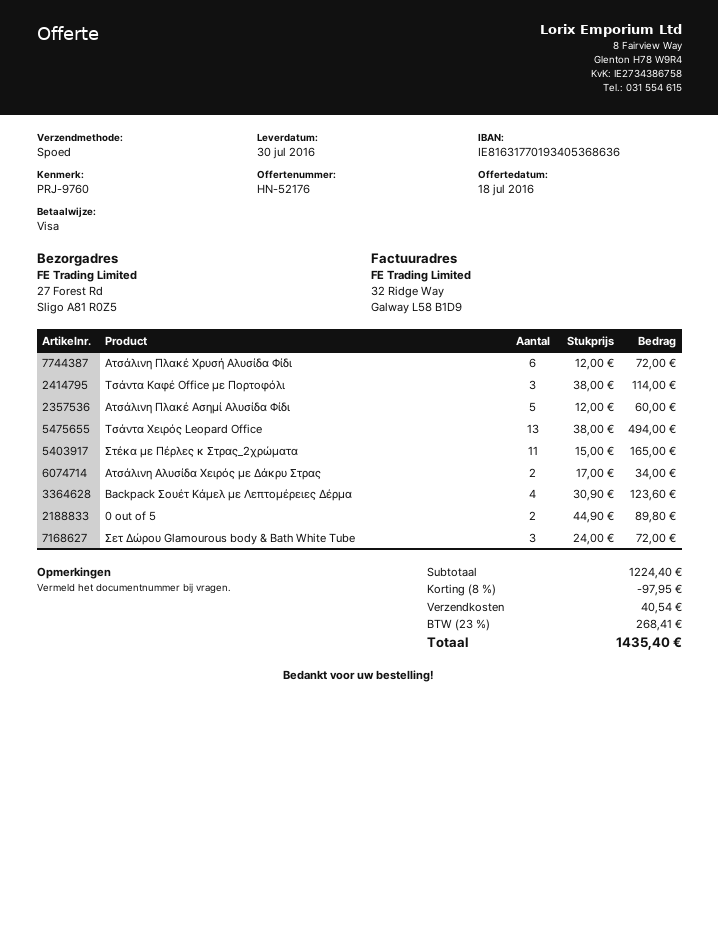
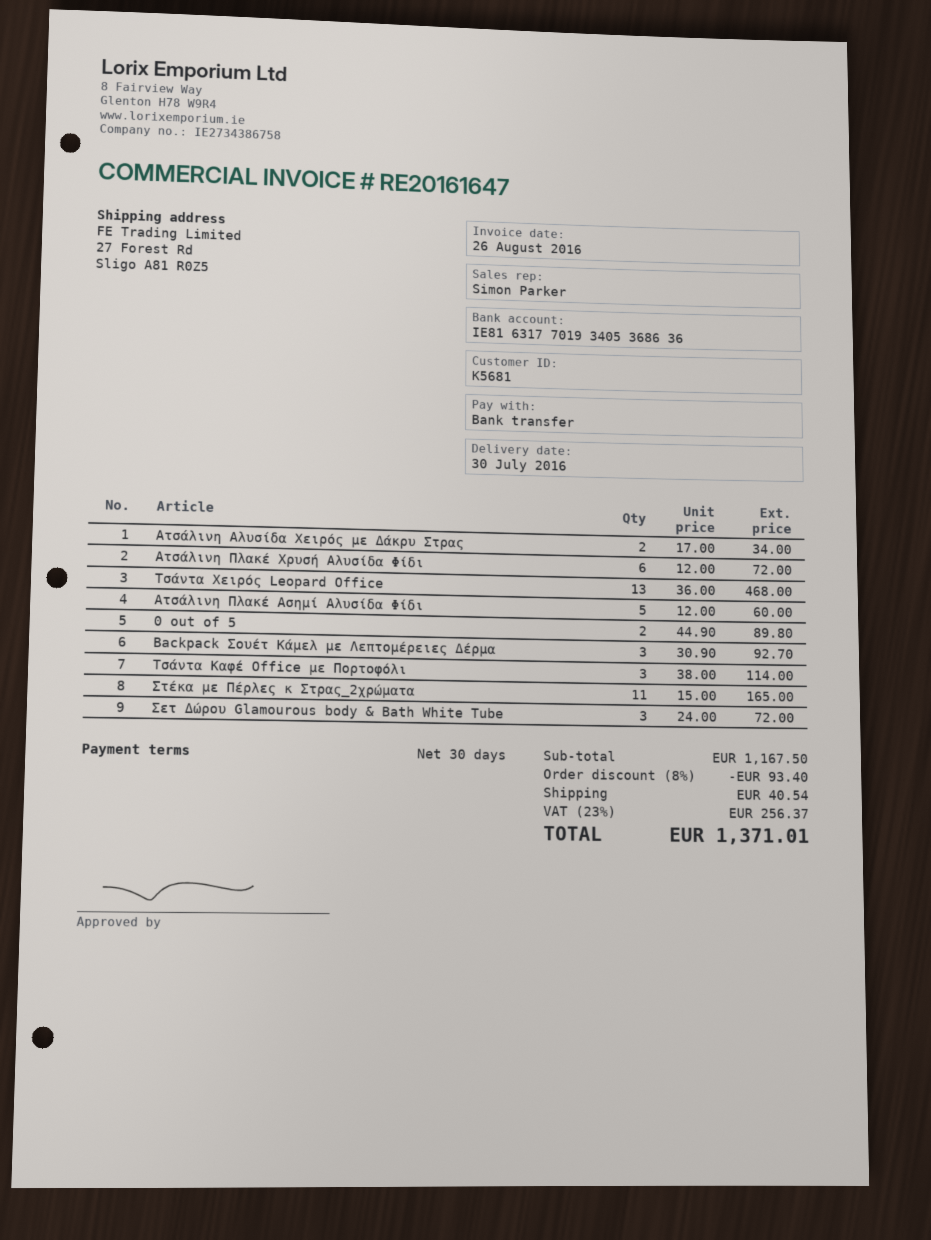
payment method: Visa -> bank transfer
Τσάντα Χειρός Leopard Office: 13 x 38.00 = 494.00 -> 13 x 36.00 = 468.00
Backpack Σουέτ Κάμελ με Λεπτομέρειες Δέρμα: 4 x 30.90 = 123.60 -> 3 x 30.90 = 92.70
subtotal: 1224.40 -> 1167.50
discount: 8% = 97.95 -> 8% = 93.40
tax: 23% = 268.41 -> 23% = 256.37
total: 1435.40 -> 1371.01

